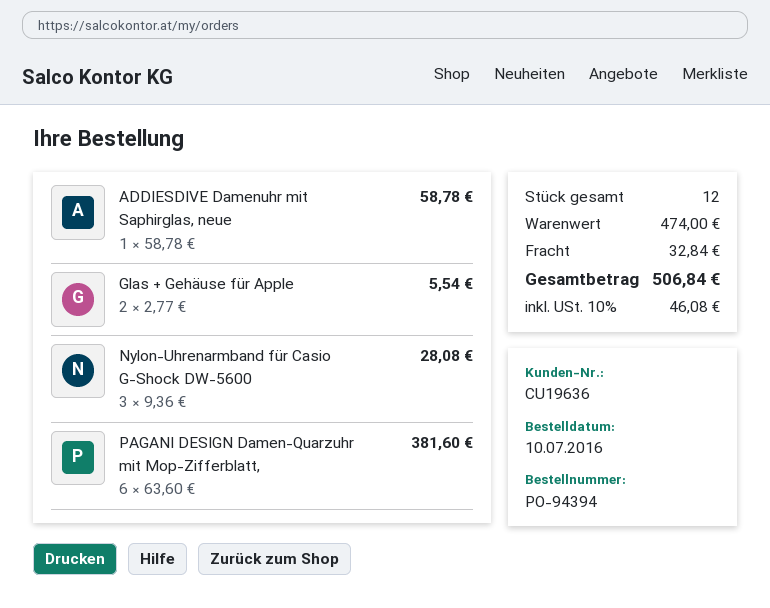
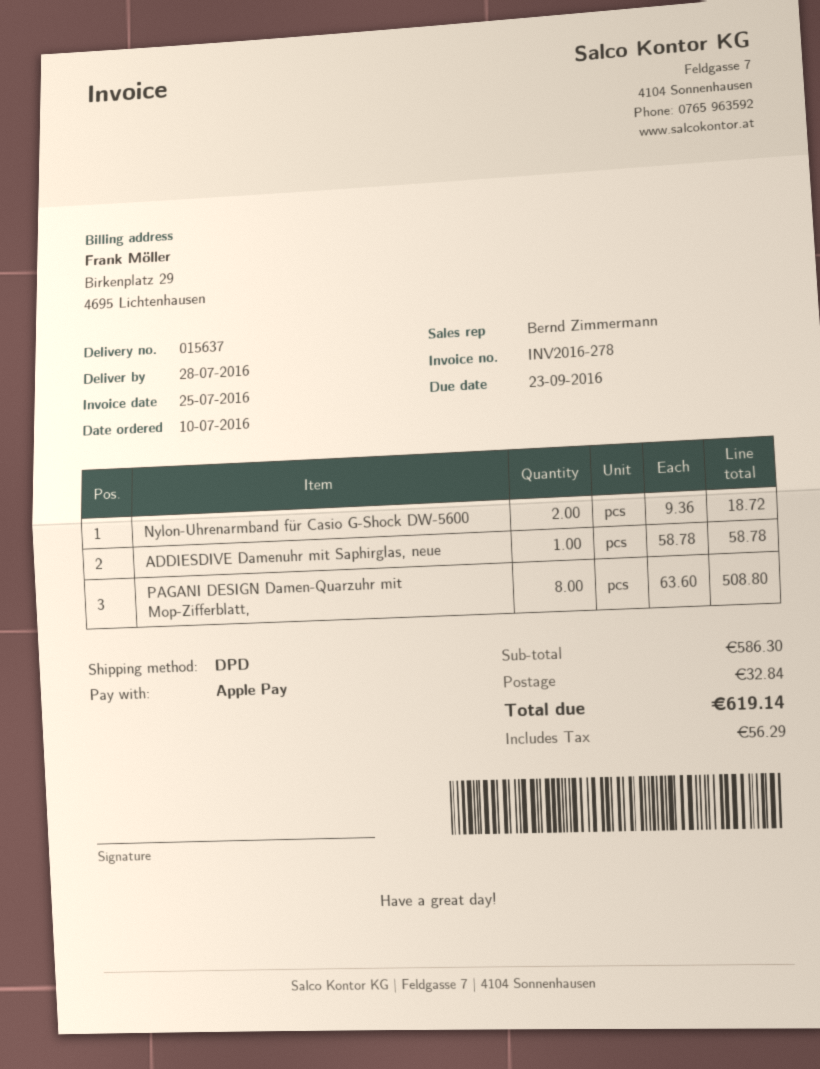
Glas + Gehäuse für Apple: 2 x 2.77 = 5.54 -> none
Nylon-Uhrenarmband für Casio G-Shock DW-5600: 3 x 9.36 = 28.08 -> 2 x 9.36 = 18.72
PAGANI DESIGN Damen-Quarzuhr mit Mop-Zifferblatt,: 6 x 63.60 = 381.60 -> 8 x 63.60 = 508.80
subtotal: 474.00 -> 586.30
tax: 46.08 -> 56.29
total: 506.84 -> 619.14

